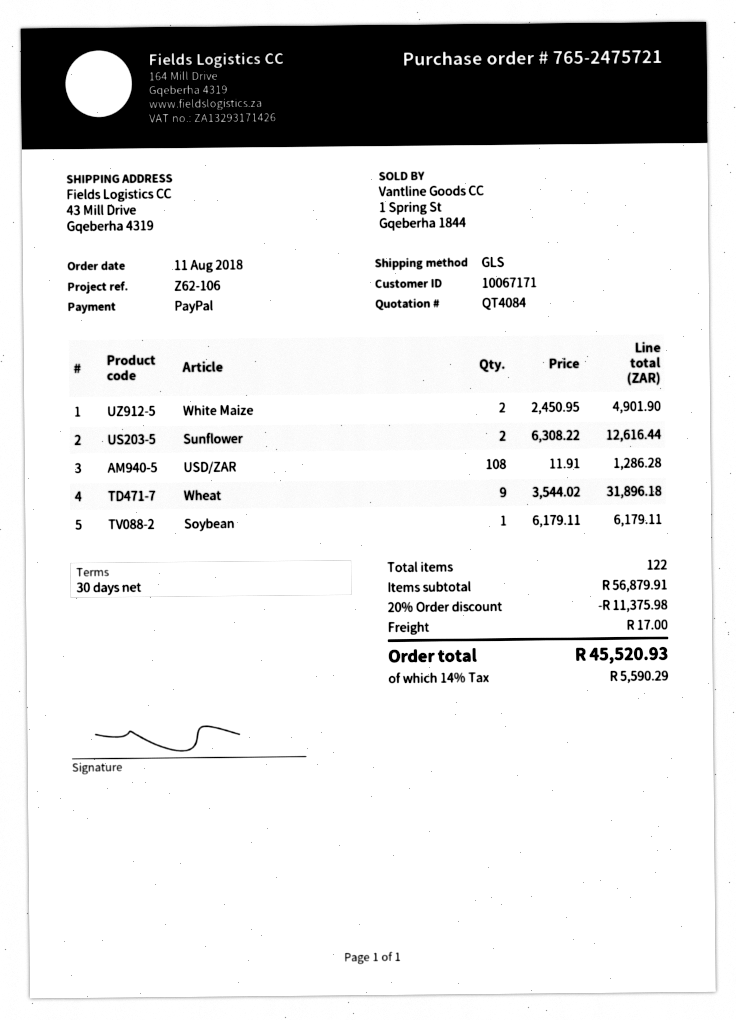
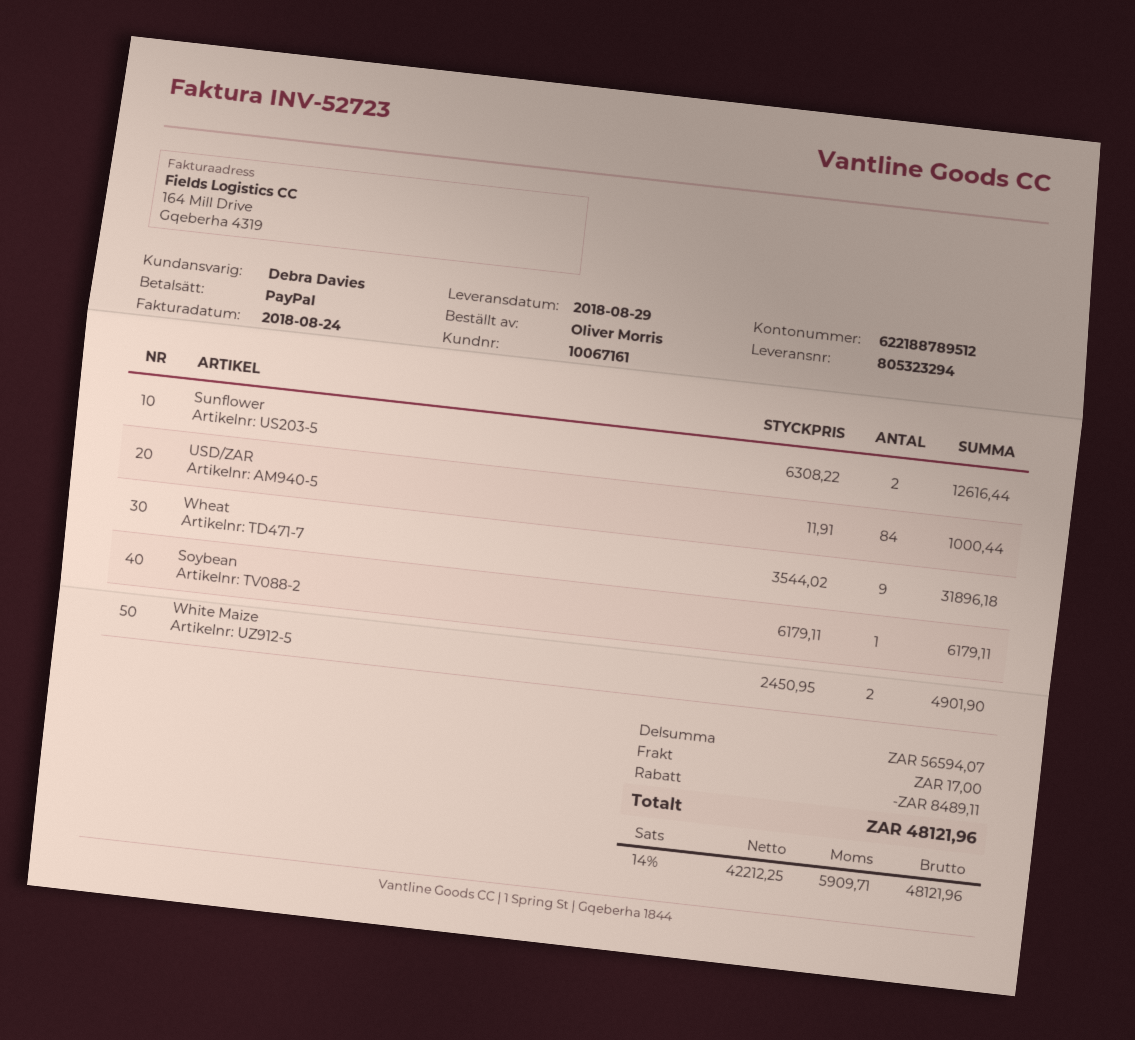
customer number: 10067171 -> 10067161
USD/ZAR: 108 x 11.91 = 1286.28 -> 84 x 11.91 = 1000.44
subtotal: 56879.91 -> 56594.07
discount: 11375.98 -> 8489.11
tax: 14% = 5590.29 -> 14% = 5909.71
total: 45520.93 -> 48121.96

